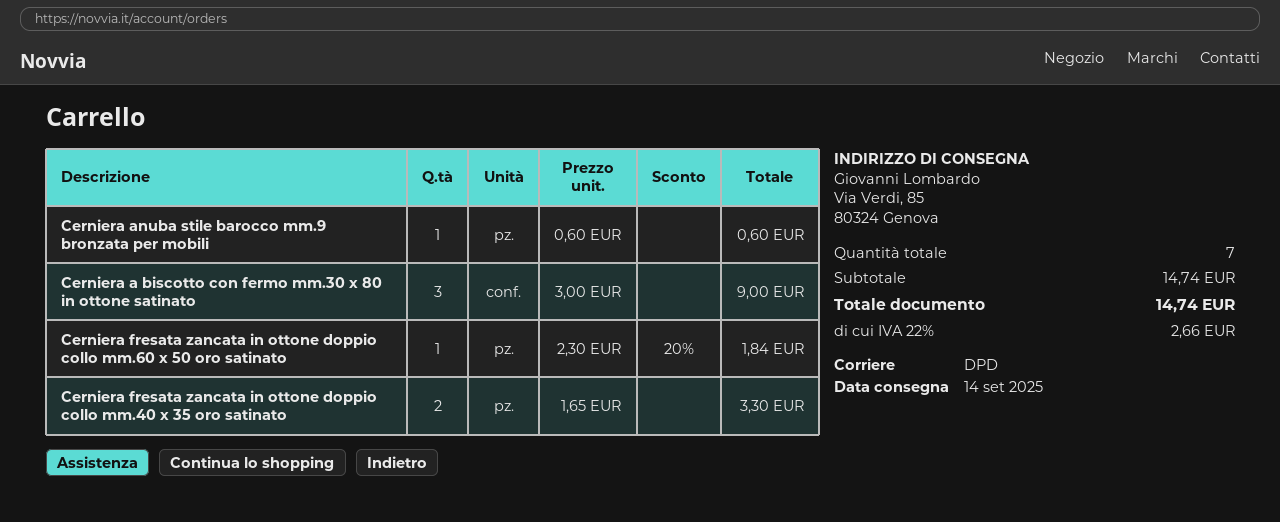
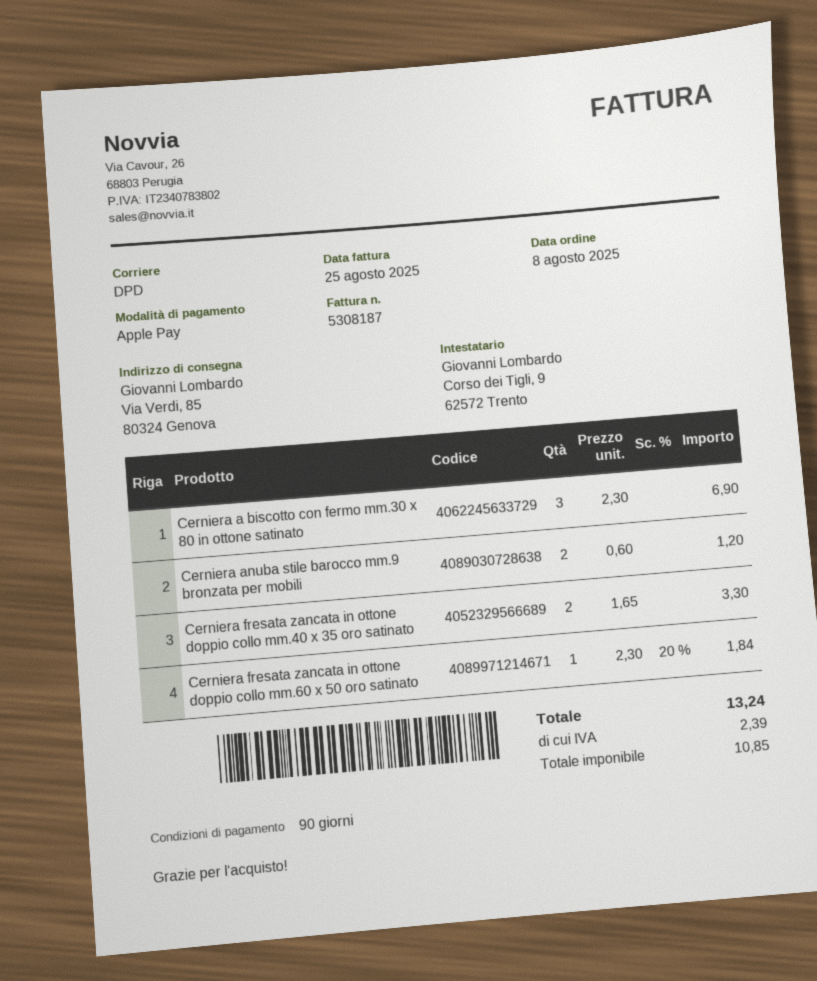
Cerniera anuba stile barocco mm.9 bronzata per mobili: 1 x 0.60 = 0.60 -> 2 x 0.60 = 1.20
Cerniera a biscotto con fermo mm.30 x 80 in ottone satinato: 3 x 3.00 = 9.00 -> 3 x 2.30 = 6.90
tax: 2.66 -> 2.39
total: 14.74 -> 13.24

